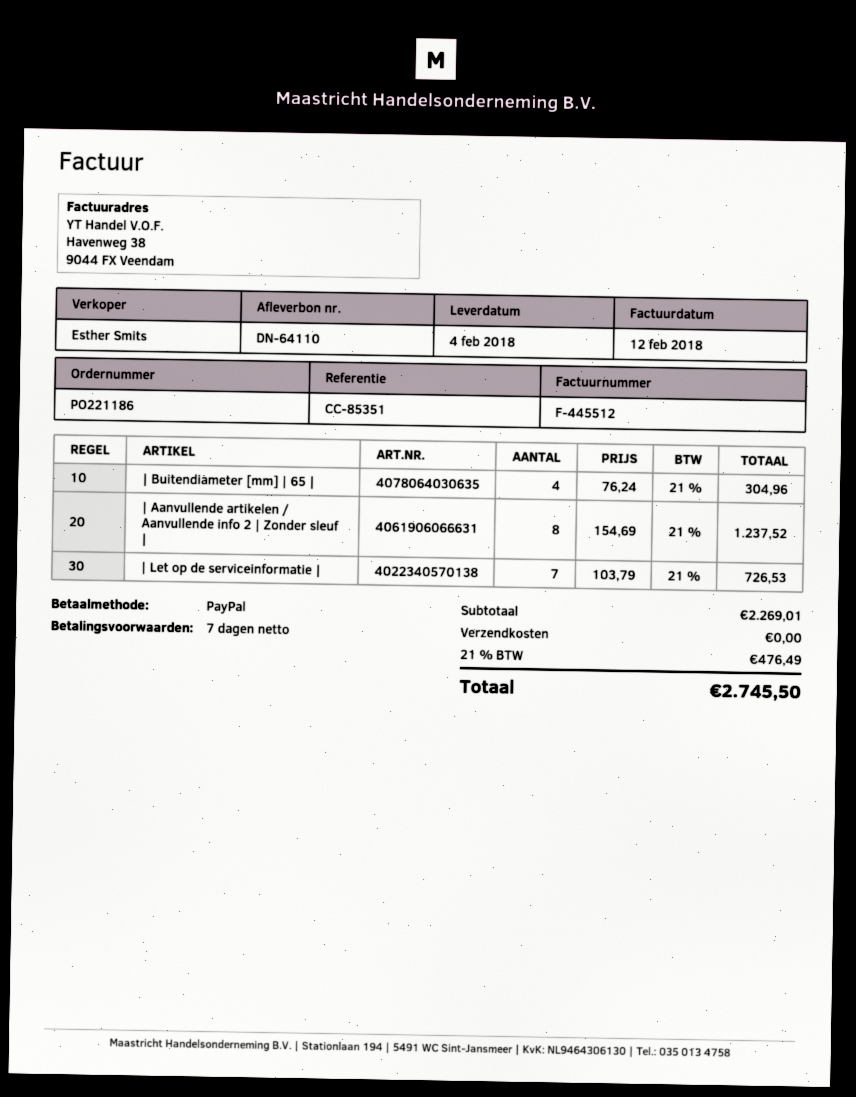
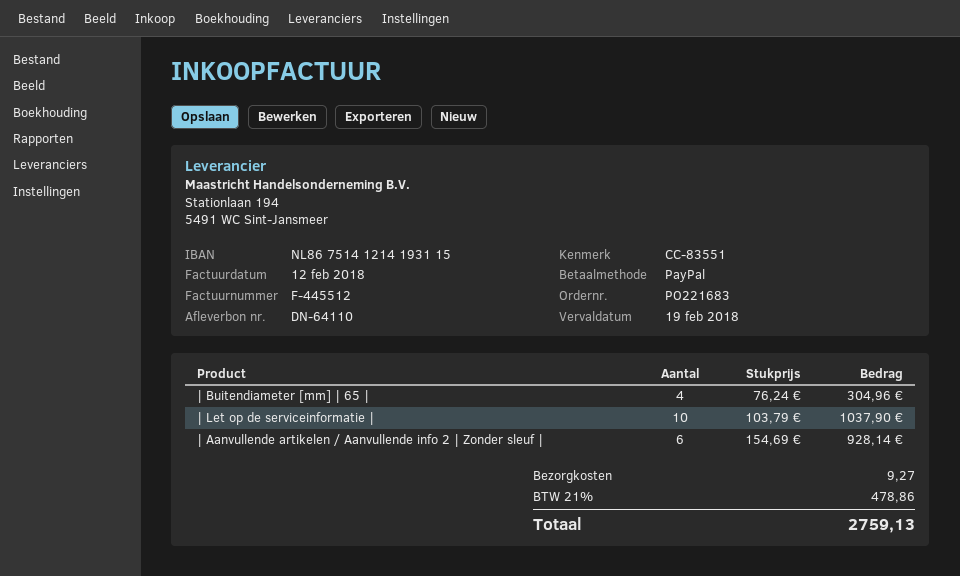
order number: PO221186 -> PO221683
reference: CC-85351 -> CC-83551
| Aanvullende artikelen / Aanvullende info 2 | Zonder sleuf |: 8 x 154.69 = 1237.52 -> 6 x 154.69 = 928.14
| Let op de serviceinformatie |: 7 x 103.79 = 726.53 -> 10 x 103.79 = 1037.90
shipping: 0.00 -> 9.27
tax: 21% = 476.49 -> 21% = 478.86
total: 2745.50 -> 2759.13

